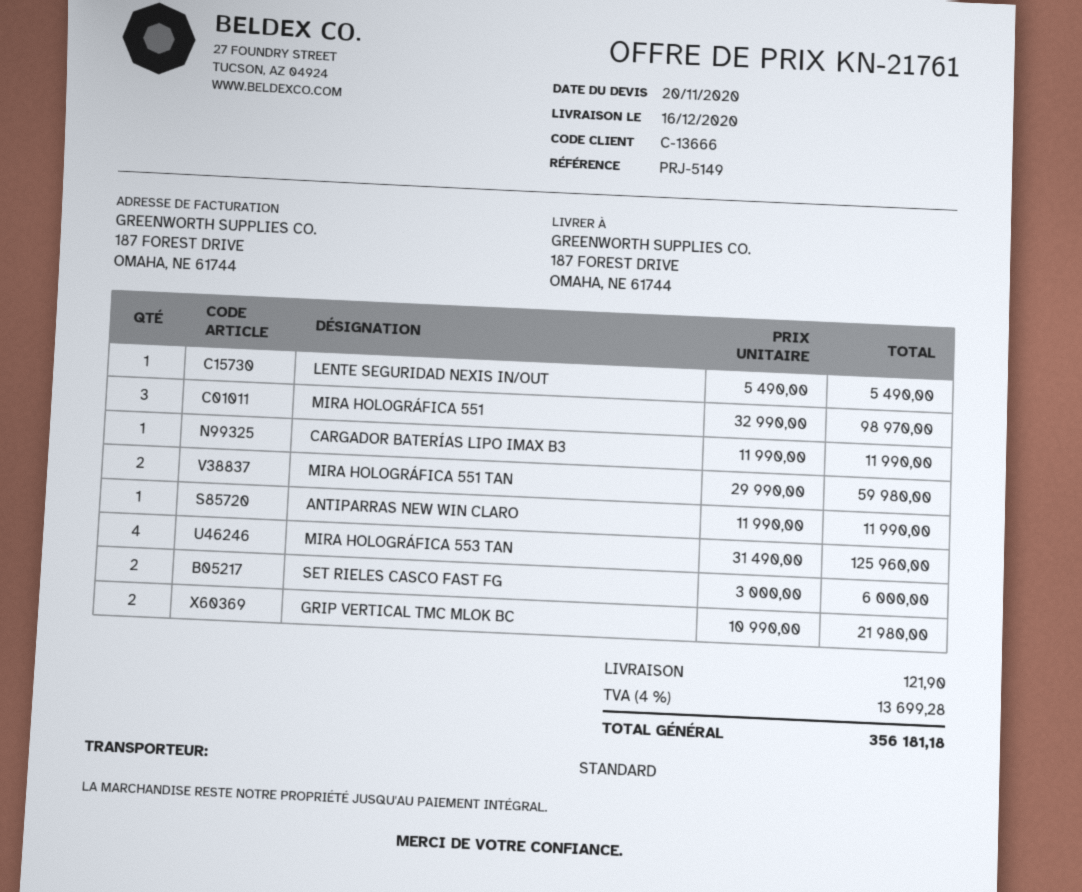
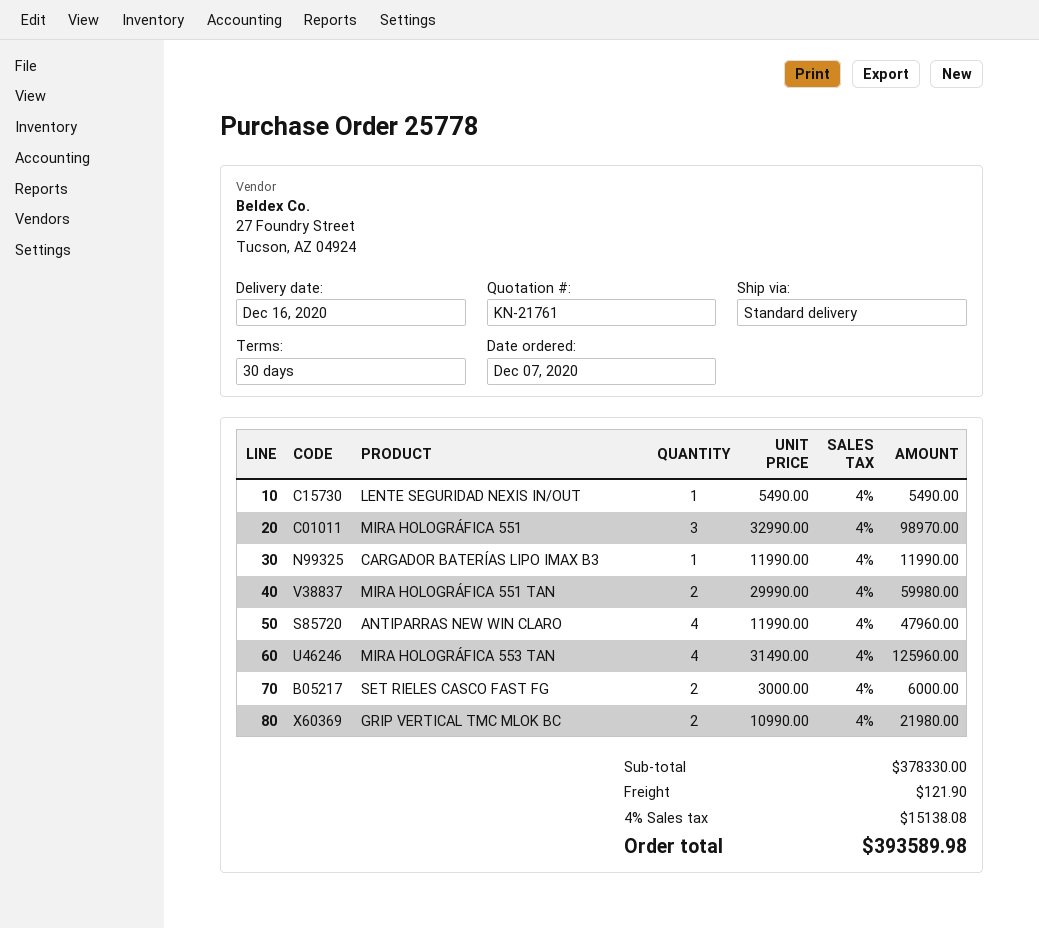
ANTIPARRAS NEW WIN CLARO: 1 x 11990.00 = 11990.00 -> 4 x 11990.00 = 47960.00
tax: 4% = 13699.28 -> 4% = 15138.08
total: 356181.18 -> 393589.98

